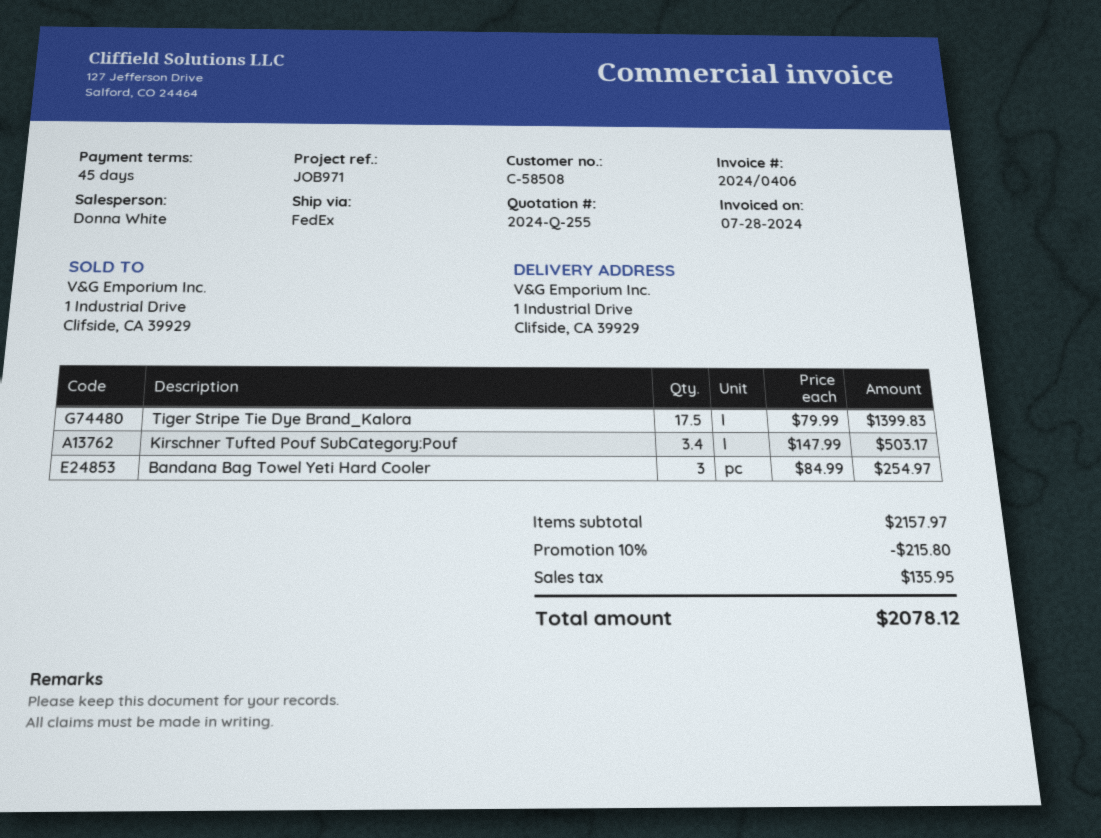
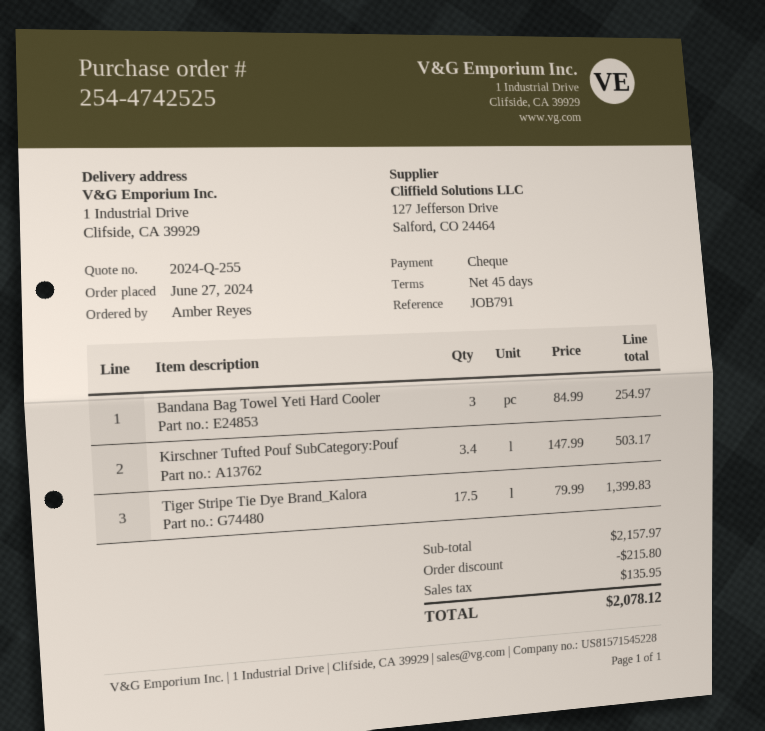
reference: JOB971 -> JOB791

